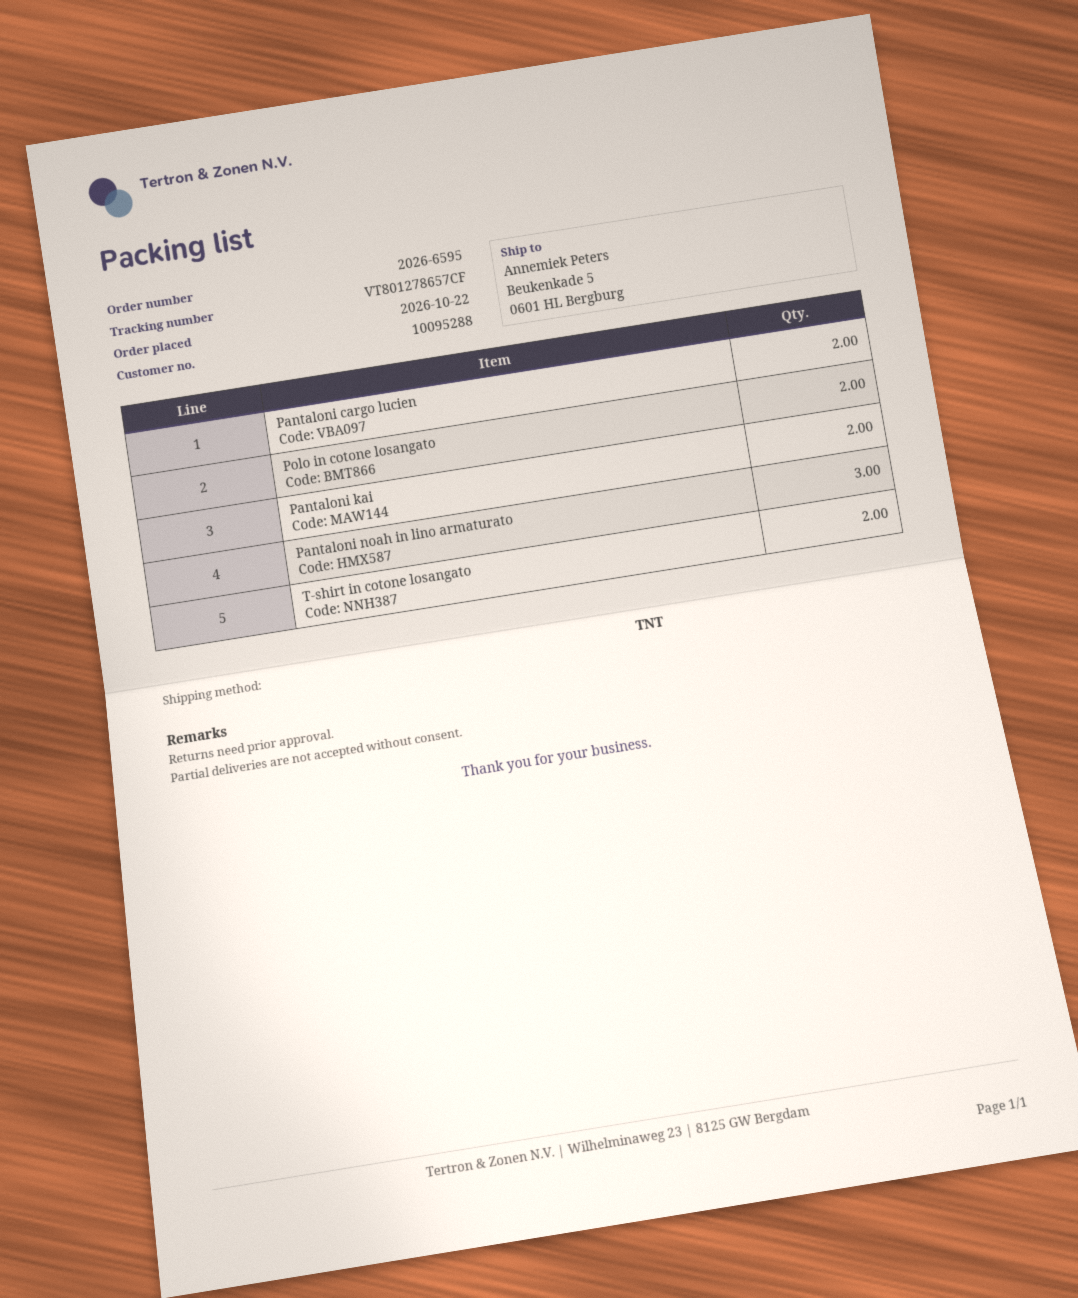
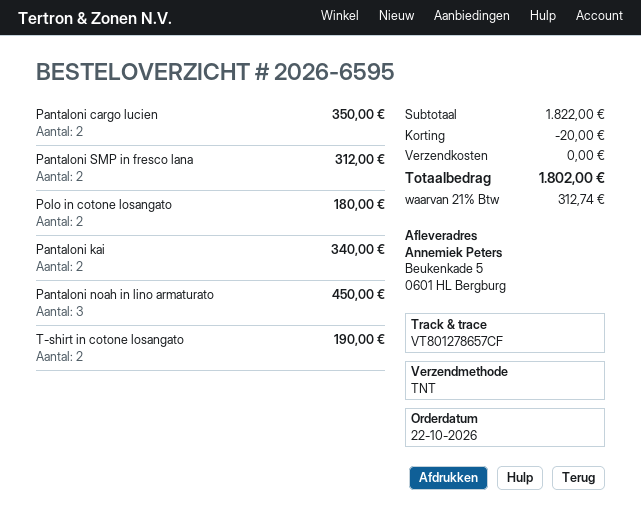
Pantaloni SMP in fresco lana: none -> 2

